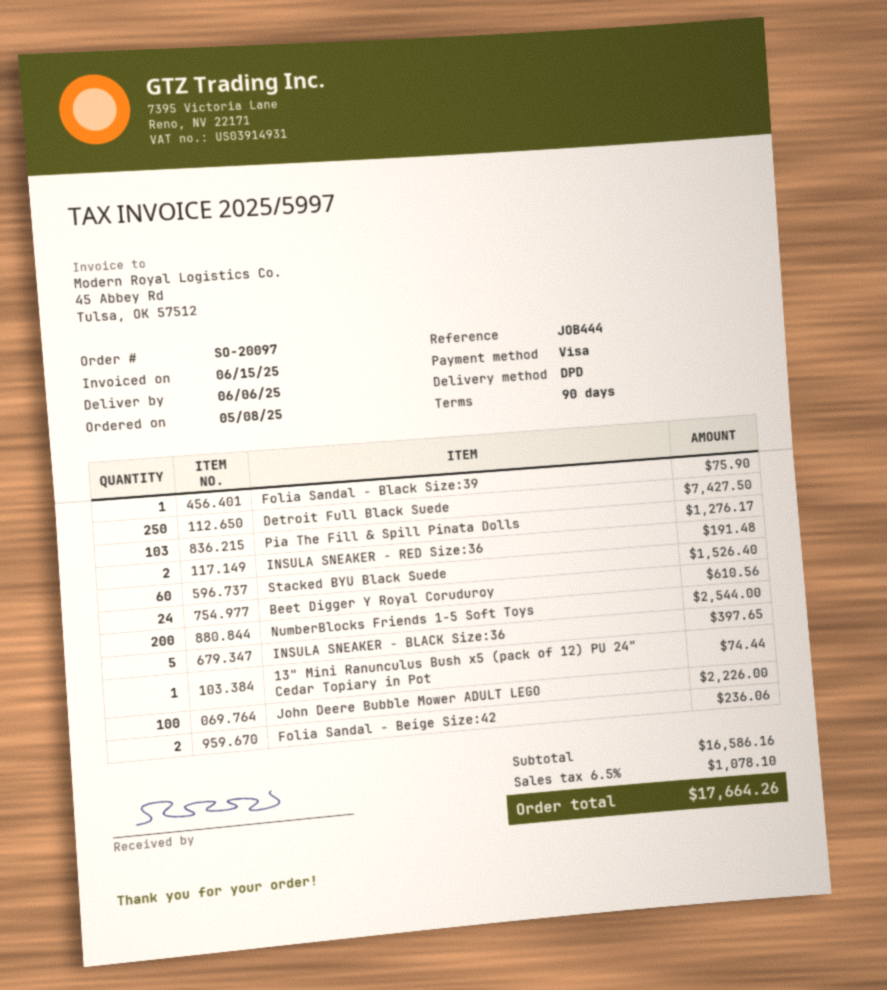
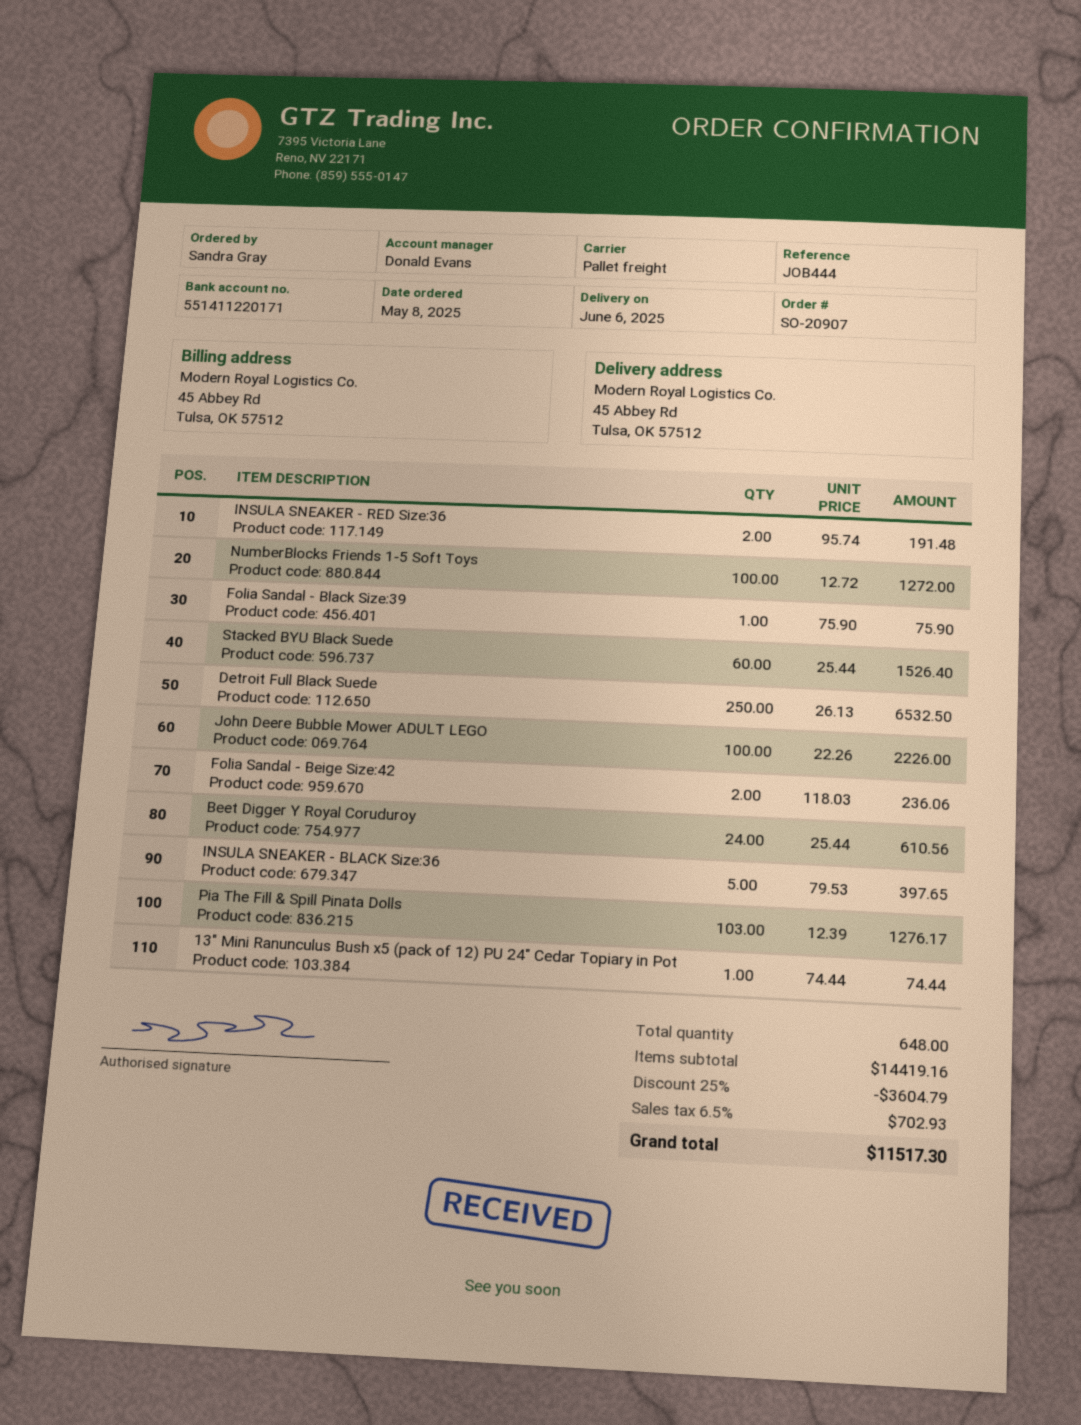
order number: SO-20097 -> SO-20907
shipping method: DPD -> pallet freight
Detroit Full Black Suede: 250 for 7427.50 -> 250 for 6532.50
NumberBlocks Friends 1-5 Soft Toys: 200 for 2544.00 -> 100 for 1272.00
subtotal: 16586.16 -> 14419.16
discount: none -> 25% = 3604.79
tax: 6.5% = 1078.10 -> 6.5% = 702.93
total: 17664.26 -> 11517.30

